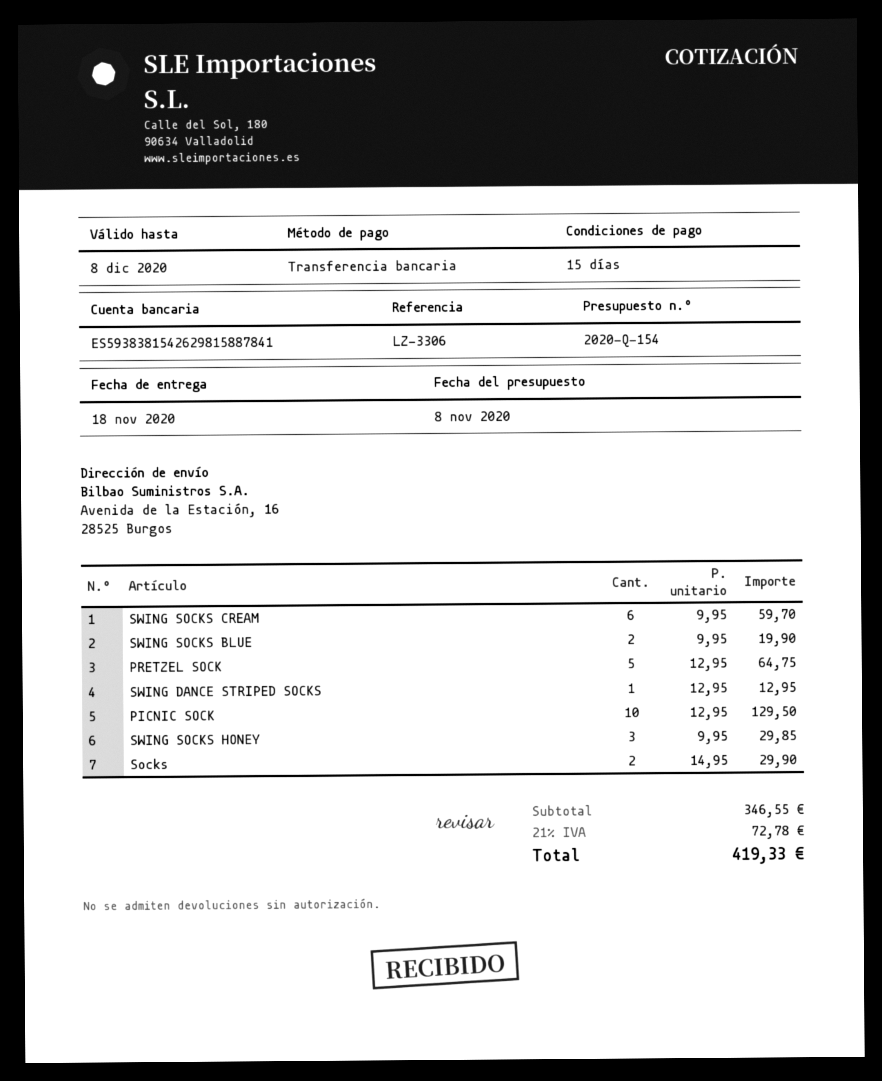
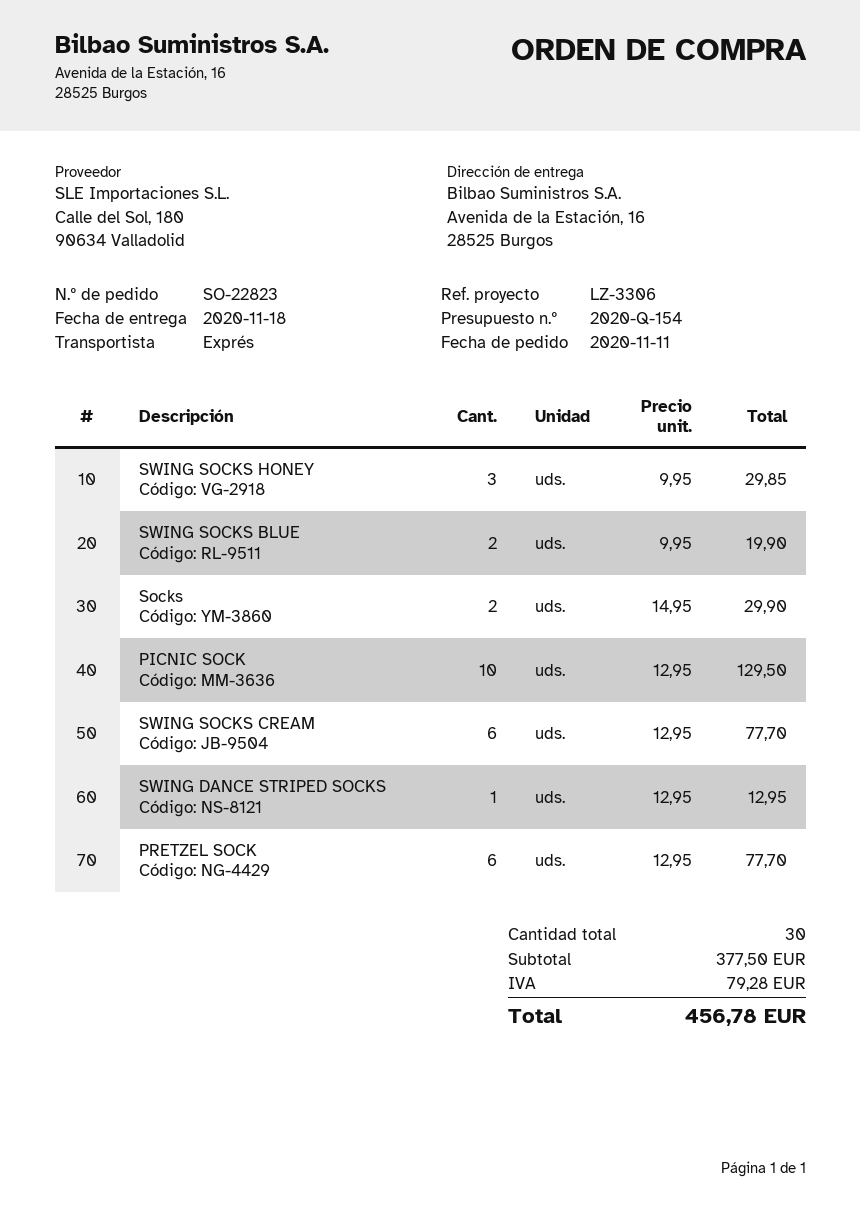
SWING SOCKS CREAM: 6 x 9.95 = 59.70 -> 6 x 12.95 = 77.70
PRETZEL SOCK: 5 x 12.95 = 64.75 -> 6 x 12.95 = 77.70
subtotal: 346.55 -> 377.50
tax: 72.78 -> 79.28
total: 419.33 -> 456.78

